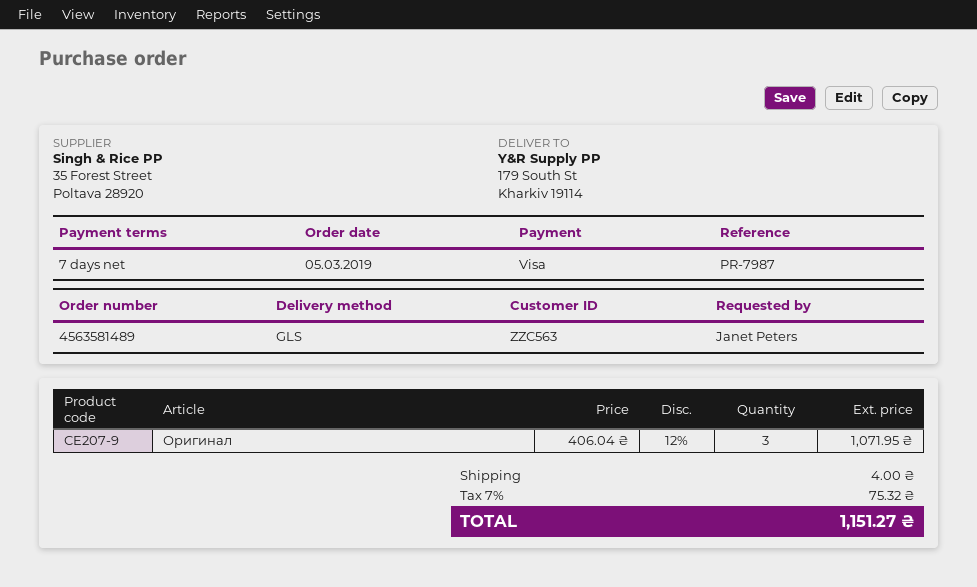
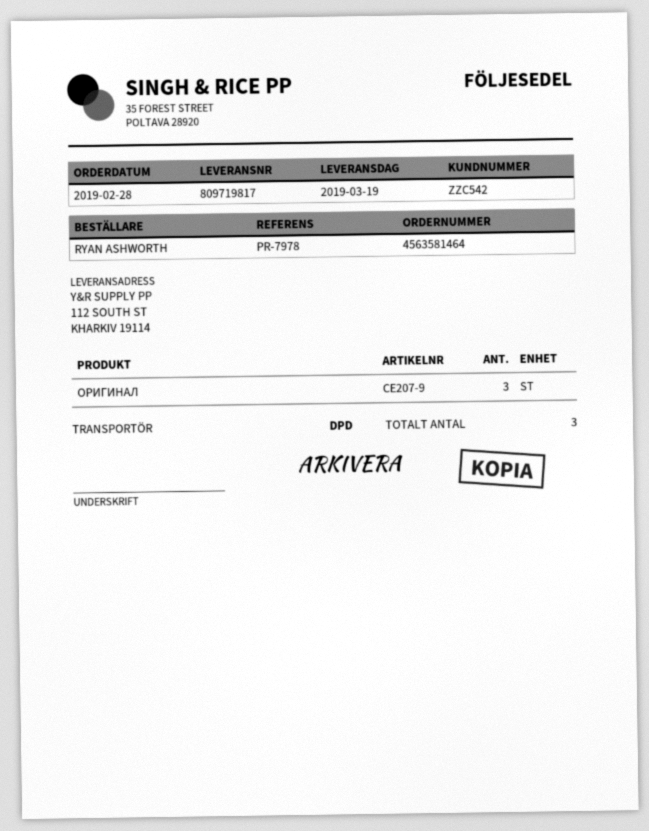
order number: 4563581489 -> 4563581464
order date: 2019-03-05 -> 2019-02-28
customer number: ZZC563 -> ZZC542
reference: PR-7987 -> PR-7978
ordered by: Janet Peters -> RYAN ASHWORTH
shipping method: GLS -> DPD
ship to: 179 South St, Kharkiv 19114 -> 112 SOUTH ST, KHARKIV 19114

